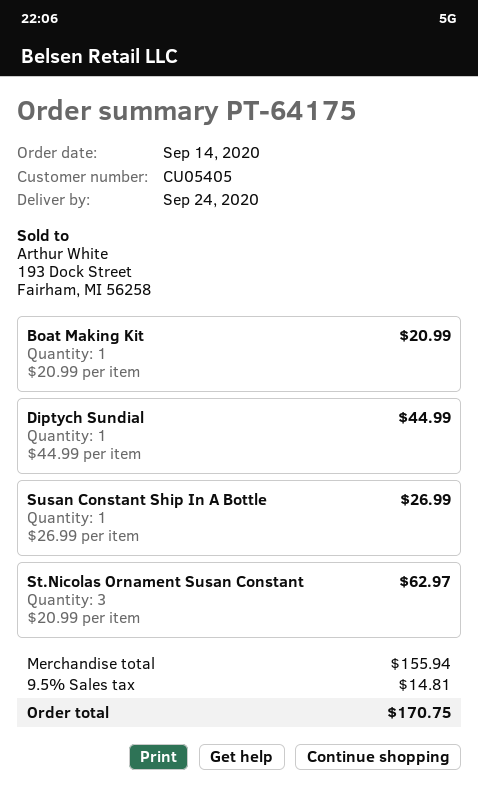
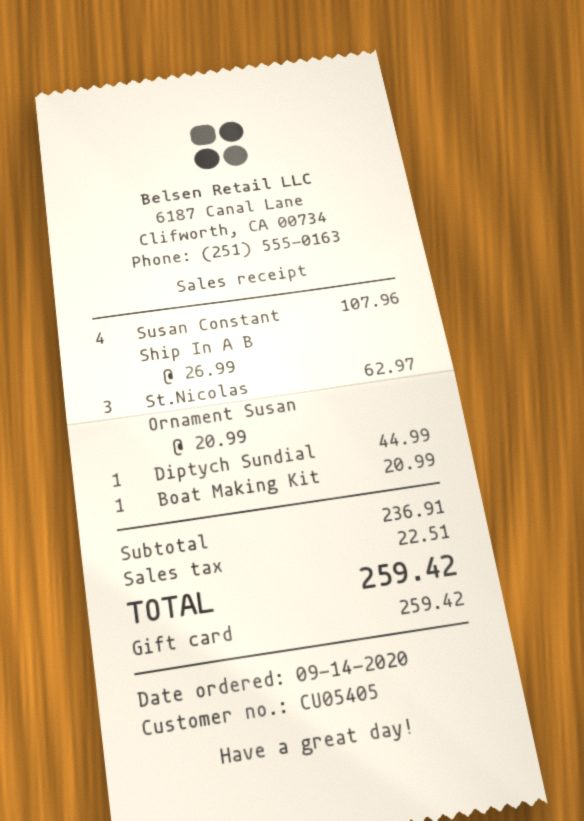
Susan Constant Ship In A Bottle: 1 x 26.99 = 26.99 -> 4 x 26.99 = 107.96
subtotal: 155.94 -> 236.91
tax: 14.81 -> 22.51
total: 170.75 -> 259.42

